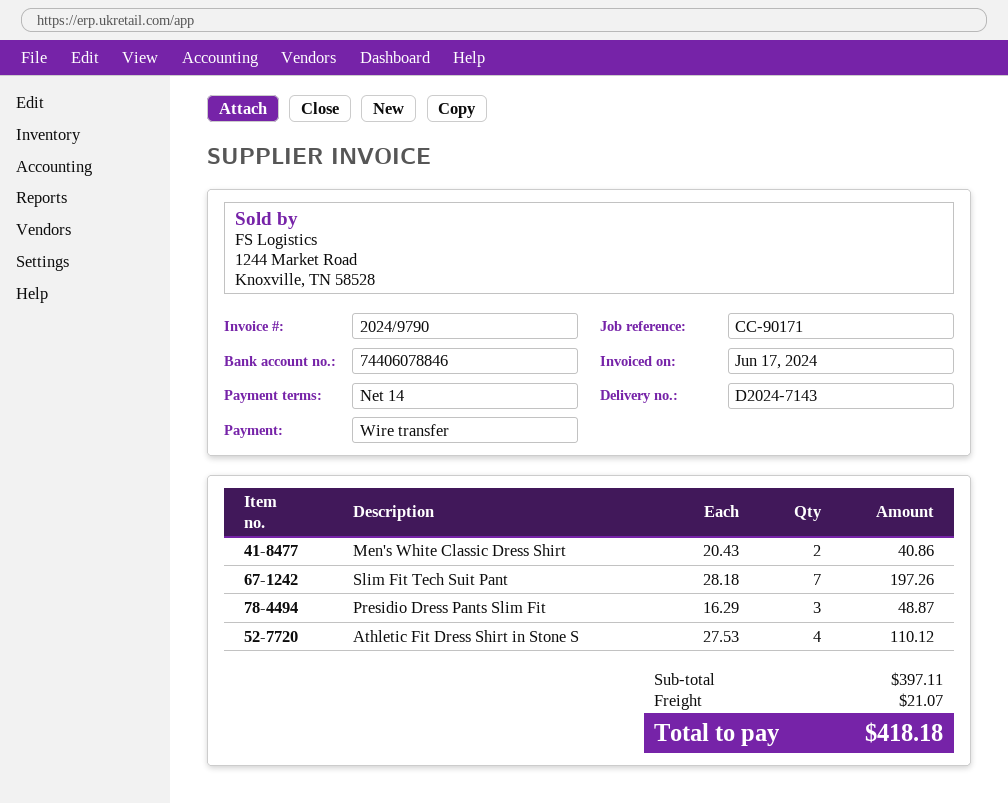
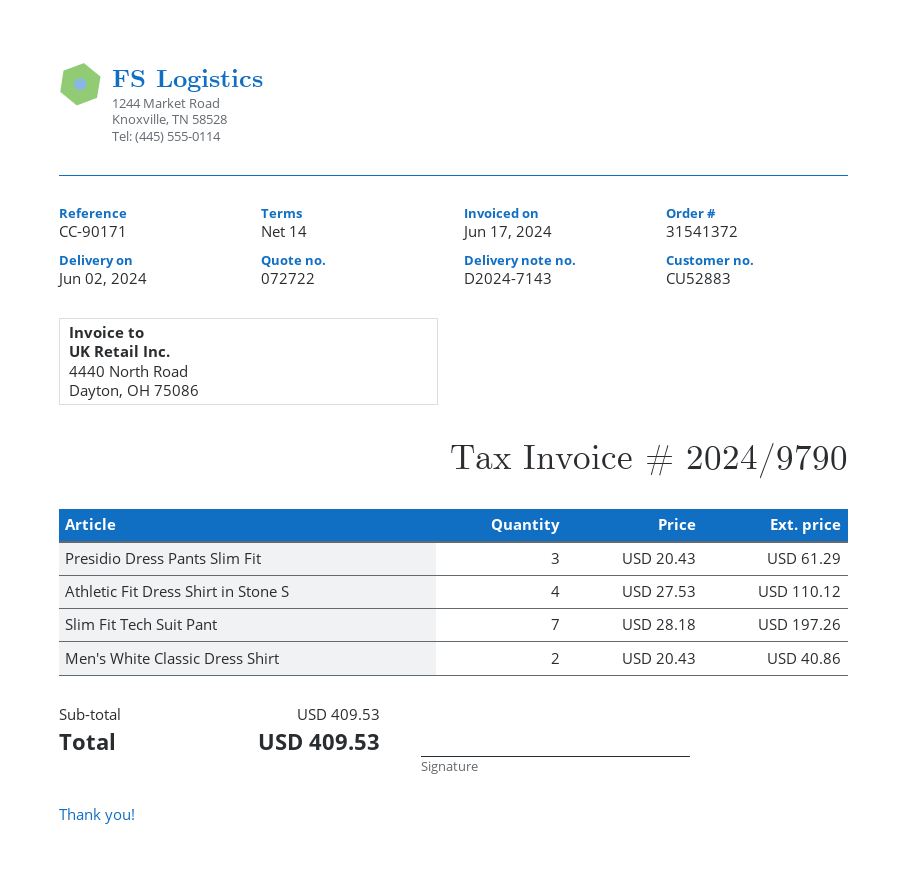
Presidio Dress Pants Slim Fit: 3 x 16.29 = 48.87 -> 3 x 20.43 = 61.29
subtotal: 397.11 -> 409.53
shipping: 21.07 -> none
total: 418.18 -> 409.53

